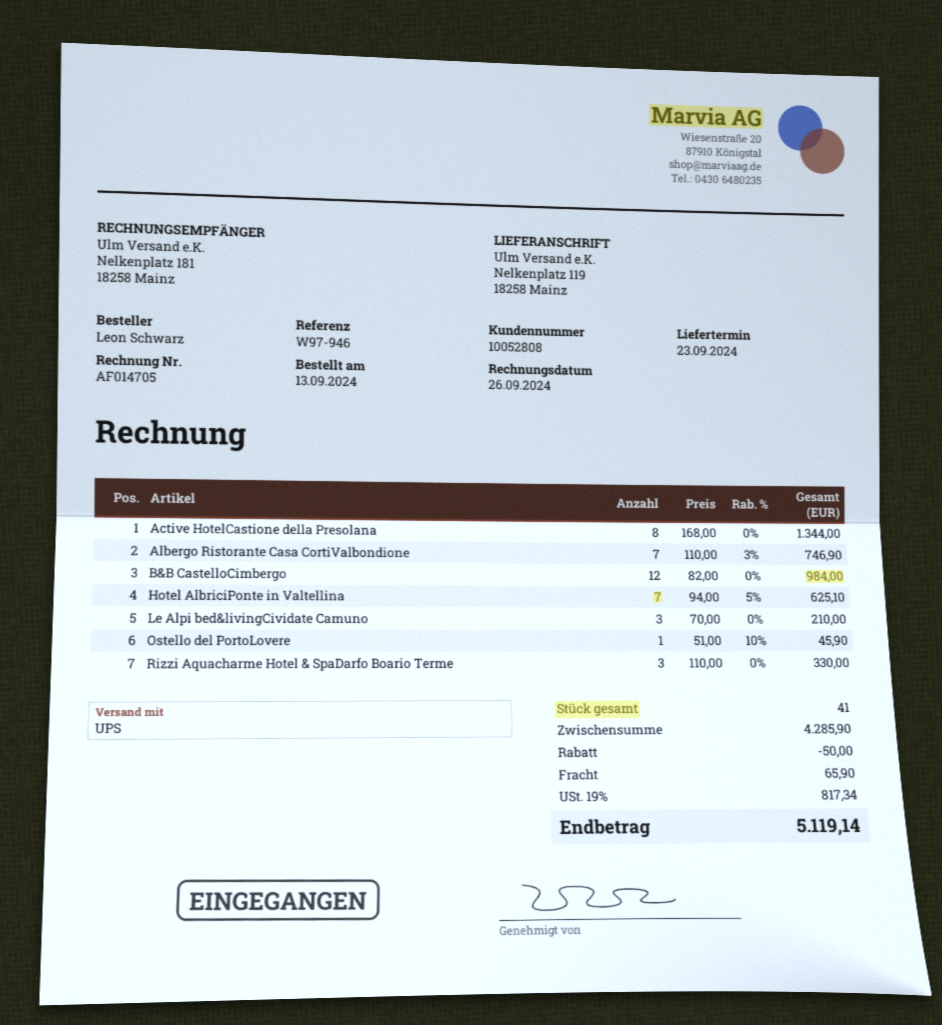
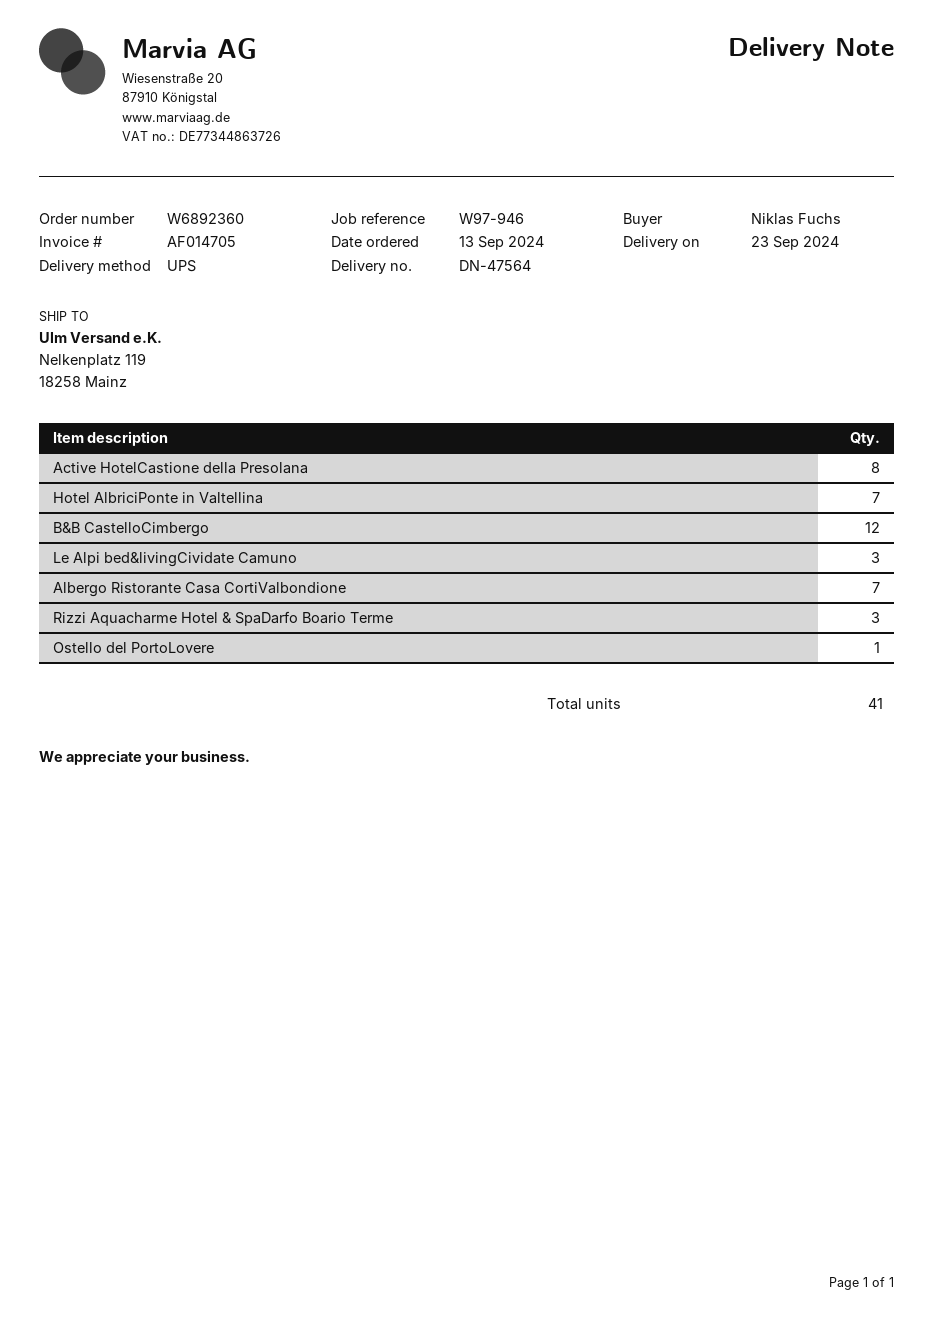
ordered by: Leon Schwarz -> Niklas Fuchs

